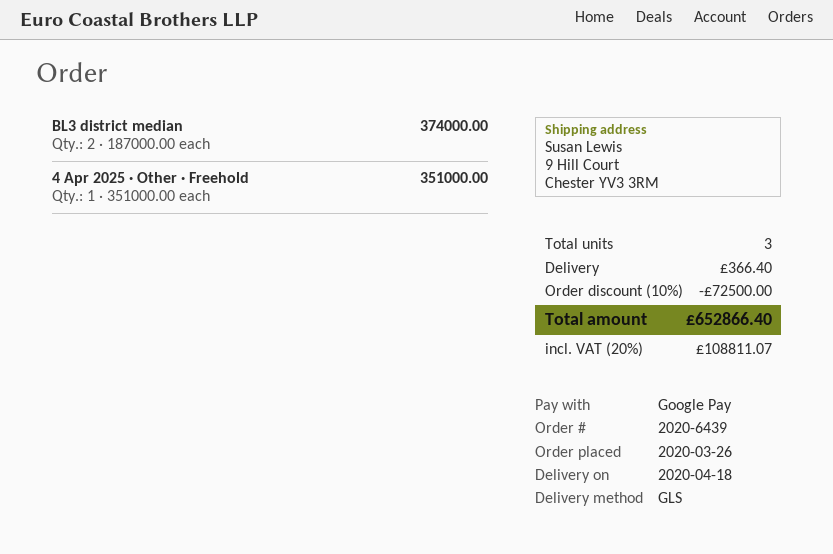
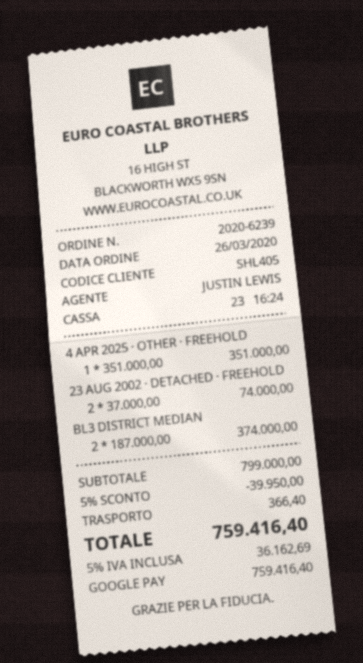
order number: 2020-6439 -> 2020-6239
23 AUG 2002 · DETACHED · FREEHOLD: none -> 2 x 37000.00 = 74000.00
discount: 10% = 72500.00 -> 5% = 39950.00
tax: 20% = 108811.07 -> 5% = 36162.69
total: 652866.40 -> 759416.40

